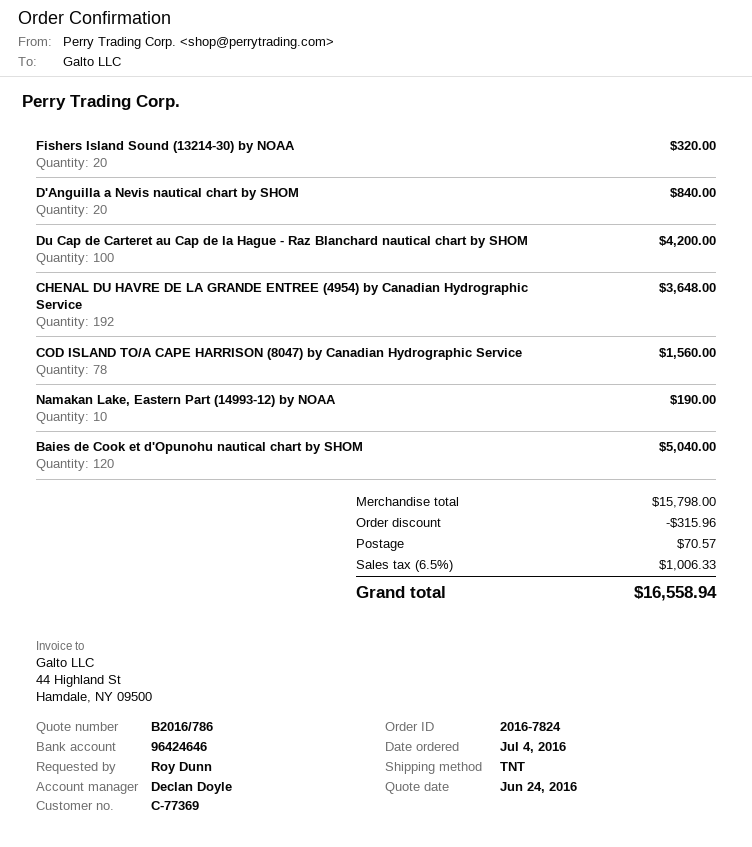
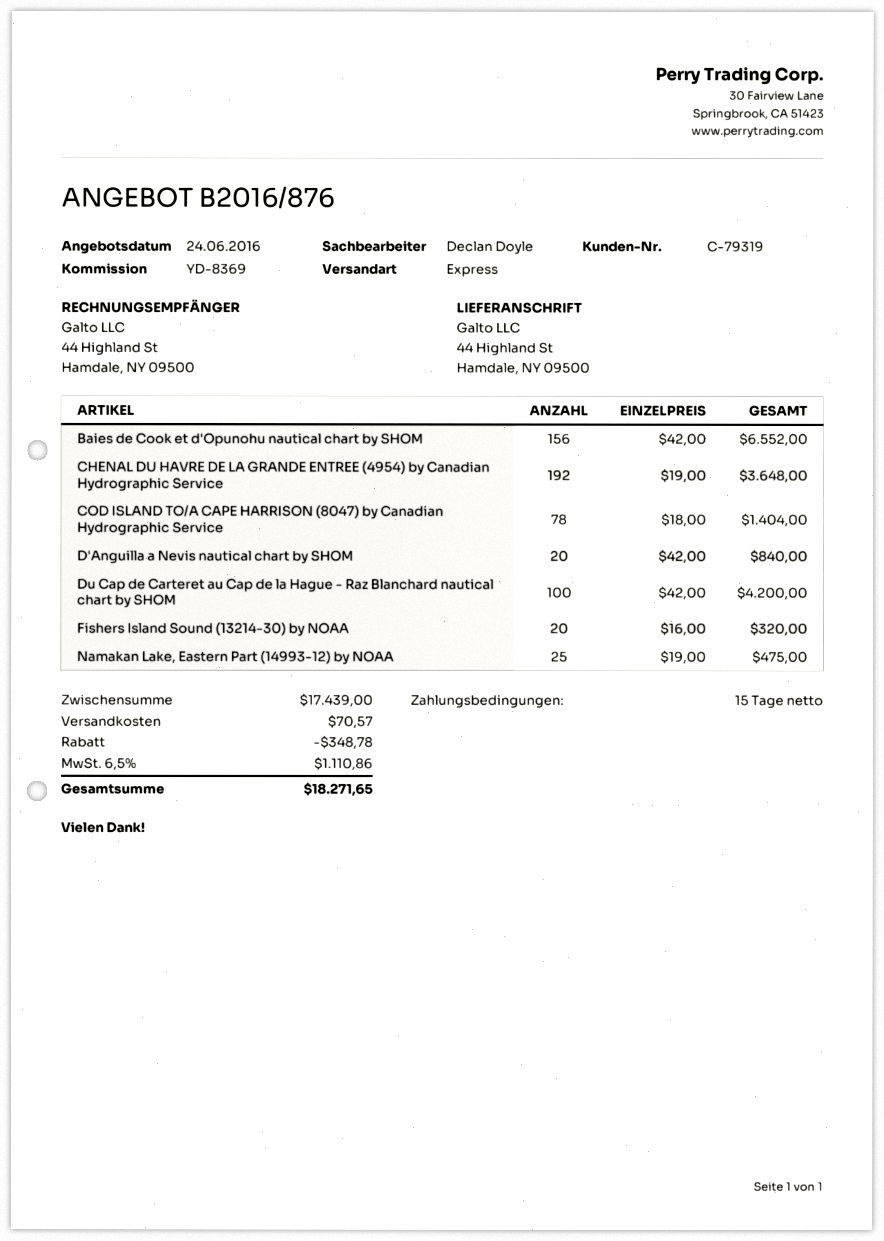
quote number: B2016/786 -> B2016/876
customer number: C-77369 -> C-79319
shipping method: TNT -> express
COD ISLAND TO/A CAPE HARRISON (8047) by Canadian Hydrographic Service: 78 for 1560.00 -> 78 for 1404.00
Namakan Lake, Eastern Part (14993-12) by NOAA: 10 for 190.00 -> 25 for 475.00
Baies de Cook et d'Opunohu nautical chart by SHOM: 120 for 5040.00 -> 156 for 6552.00
subtotal: 15798.00 -> 17439.00
discount: 315.96 -> 348.78
tax: 6.5% = 1006.33 -> 6.5% = 1110.86
total: 16558.94 -> 18271.65

